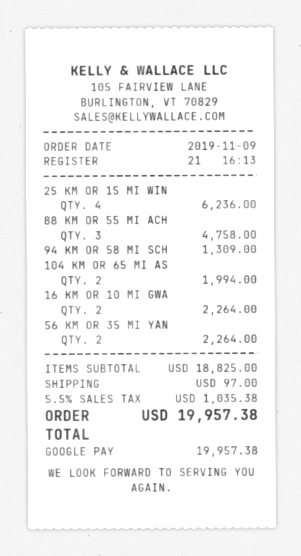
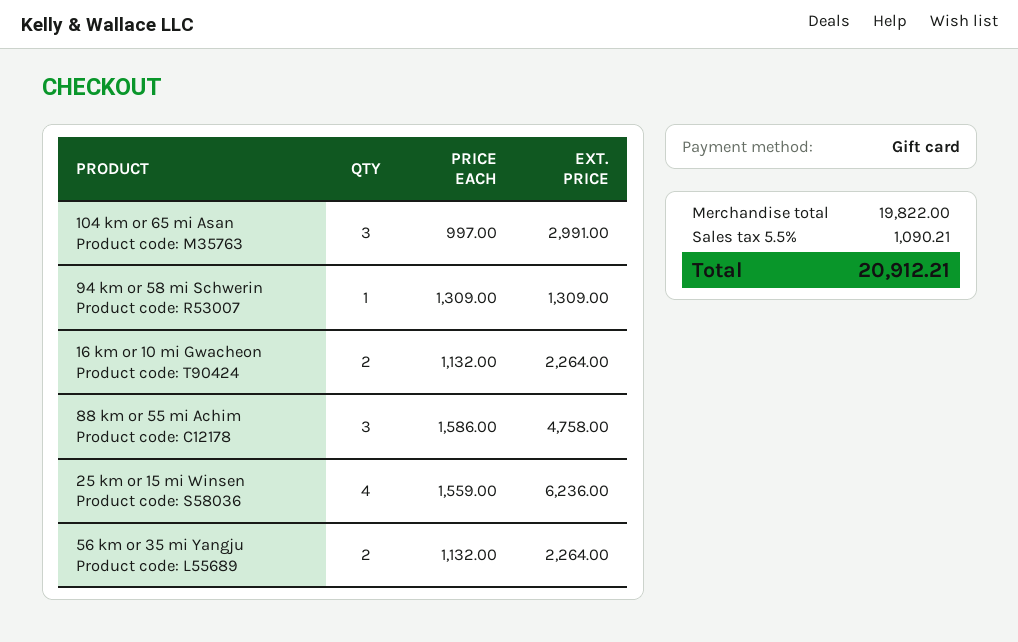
payment method: Google Pay -> gift card
104 KM OR 65 MI AS: 2 for 1994.00 -> 3 for 2991.00
subtotal: 18825.00 -> 19822.00
shipping: 97.00 -> none
tax: 5.5% = 1035.38 -> 5.5% = 1090.21
total: 19957.38 -> 20912.21

